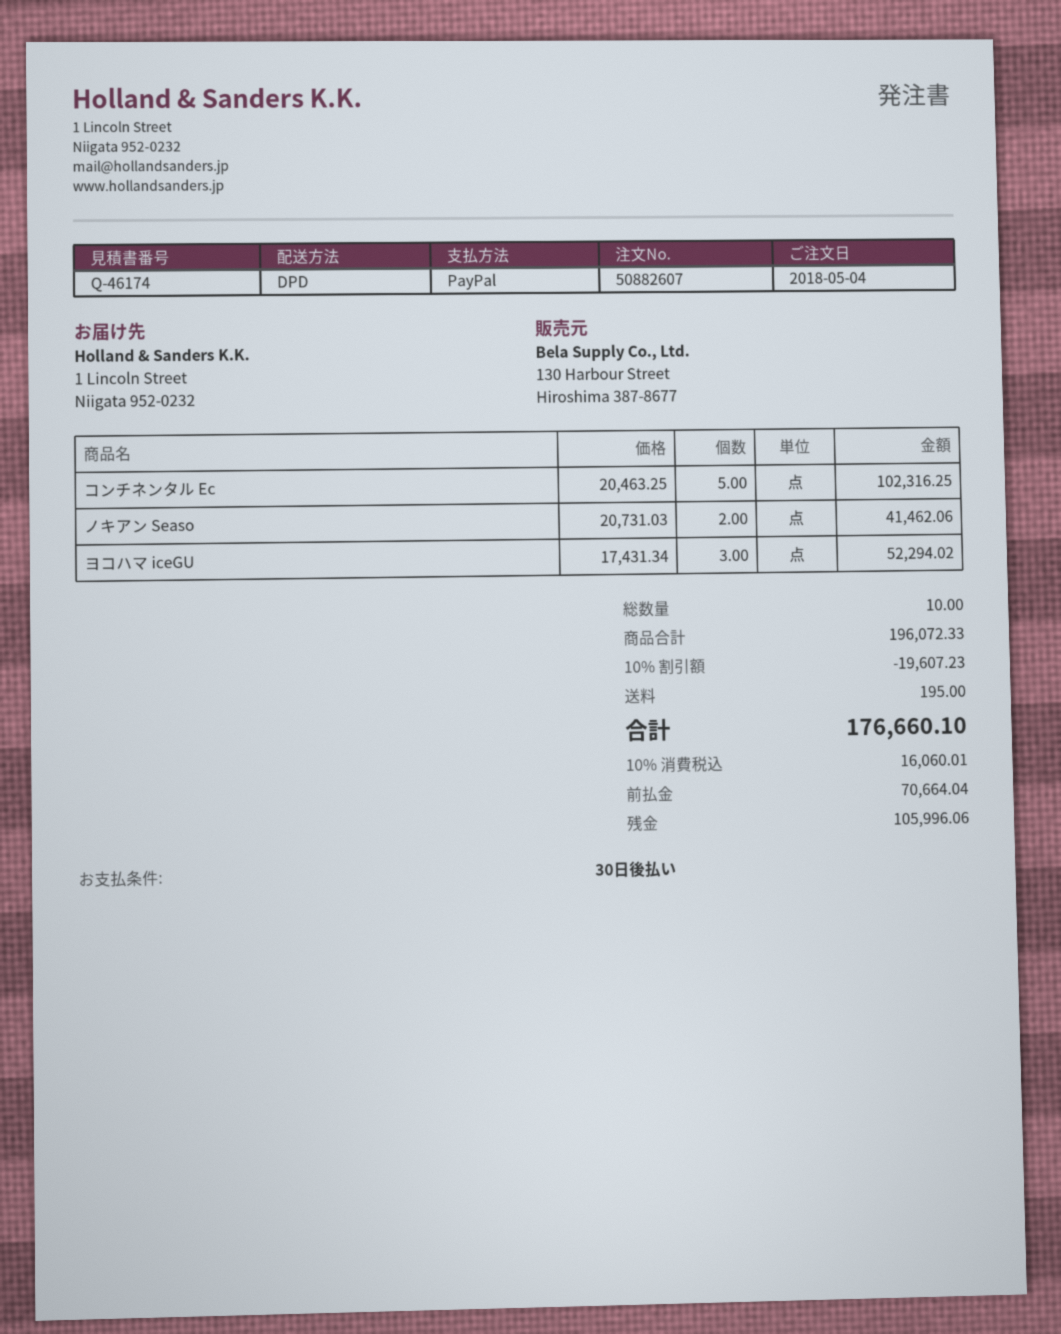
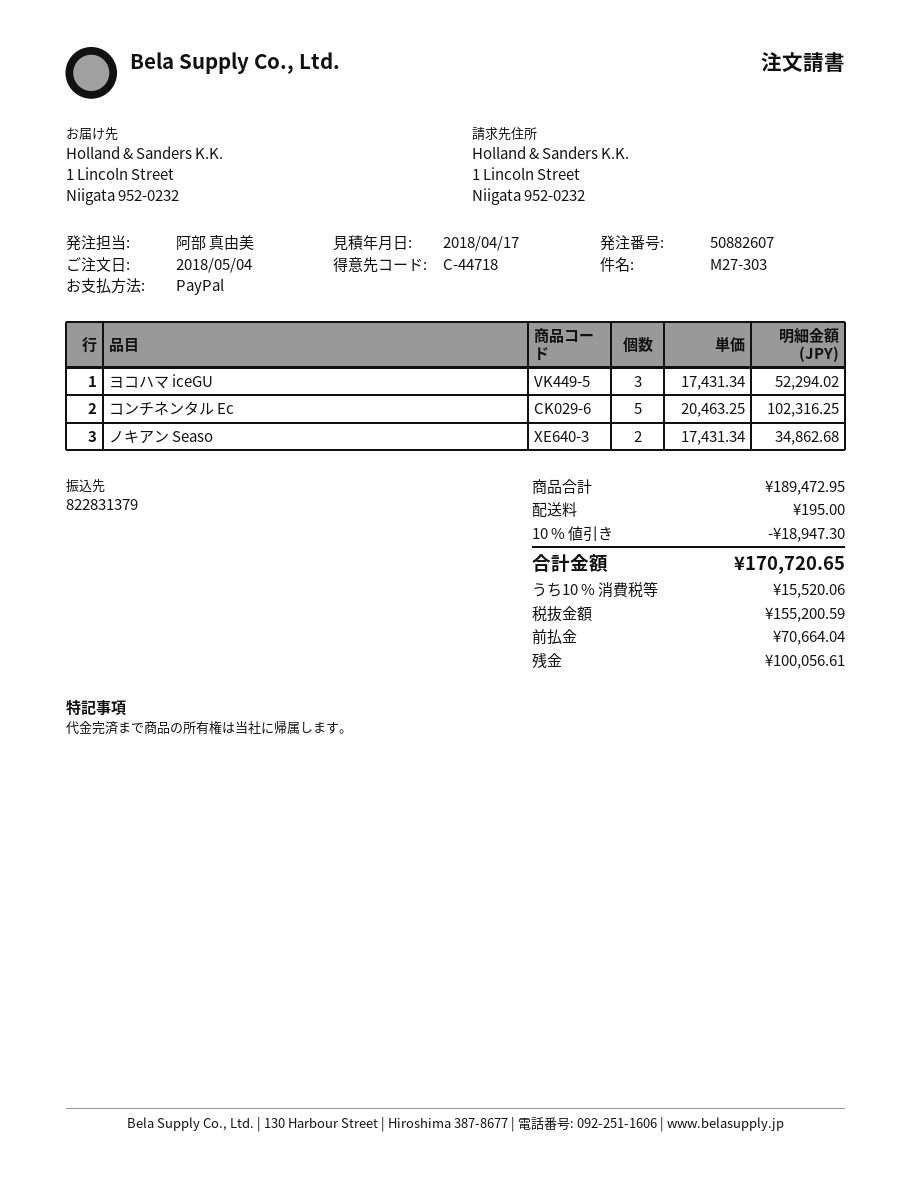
ノキアン Seaso: 2 x 20731.03 = 41462.06 -> 2 x 17431.34 = 34862.68
subtotal: 196072.33 -> 189472.95
discount: 10% = 19607.23 -> 10% = 18947.30
tax: 10% = 16060.01 -> 10% = 15520.06
total: 176660.10 -> 170720.65
balance: 105996.06 -> 100056.61

